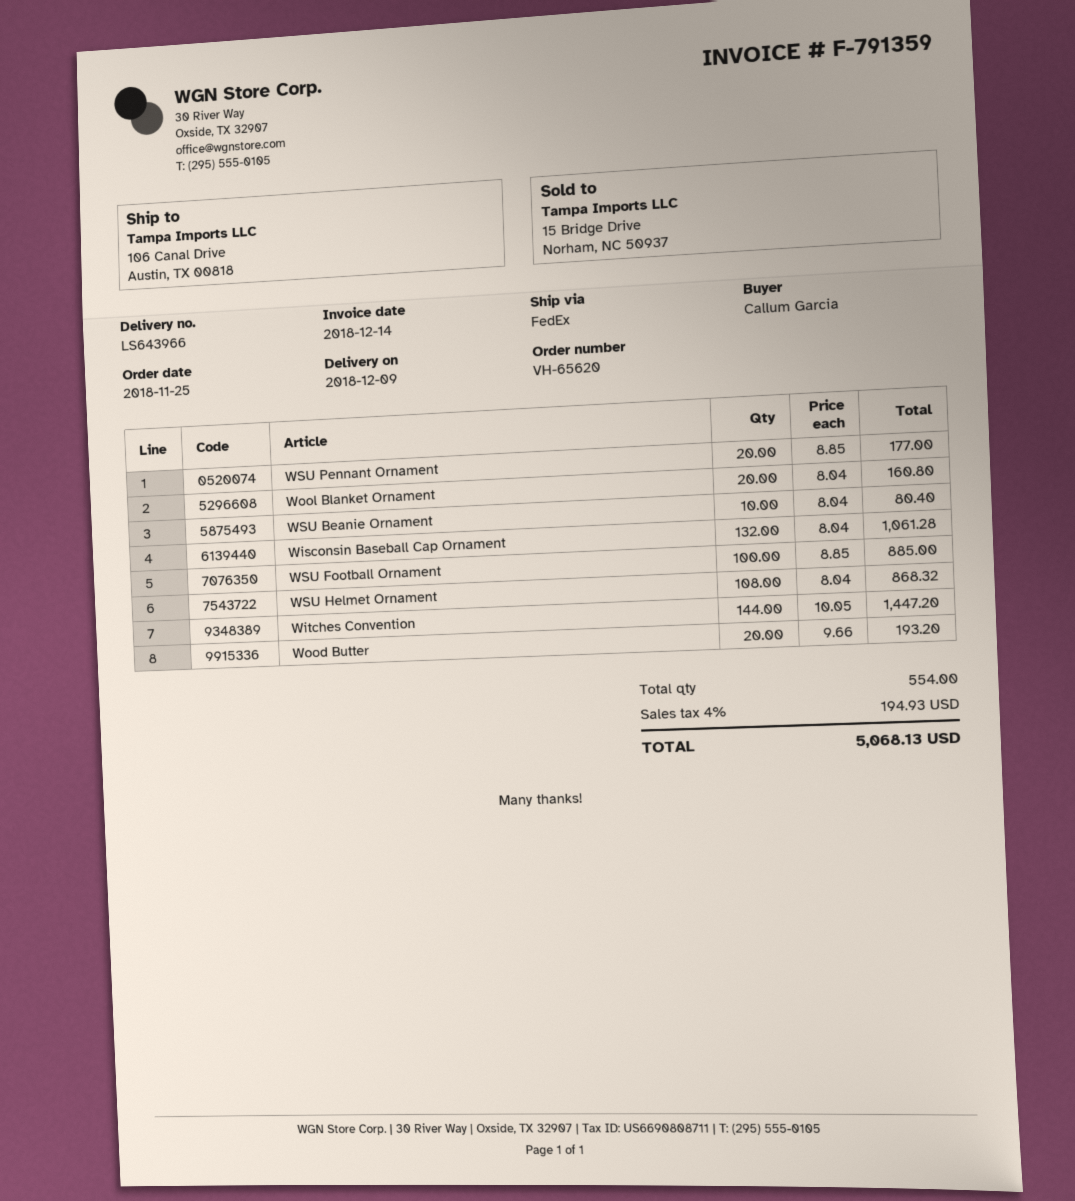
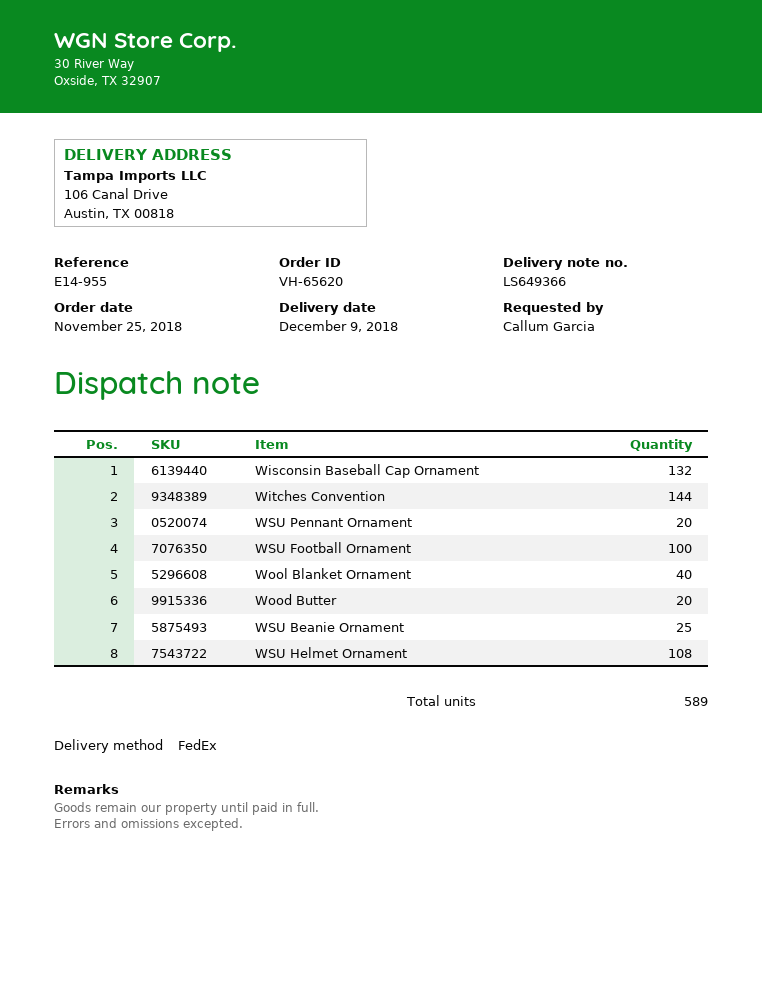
delivery note number: LS643966 -> LS649366
Wool Blanket Ornament: 20 -> 40
WSU Beanie Ornament: 10 -> 25
total quantity: 554 -> 589

